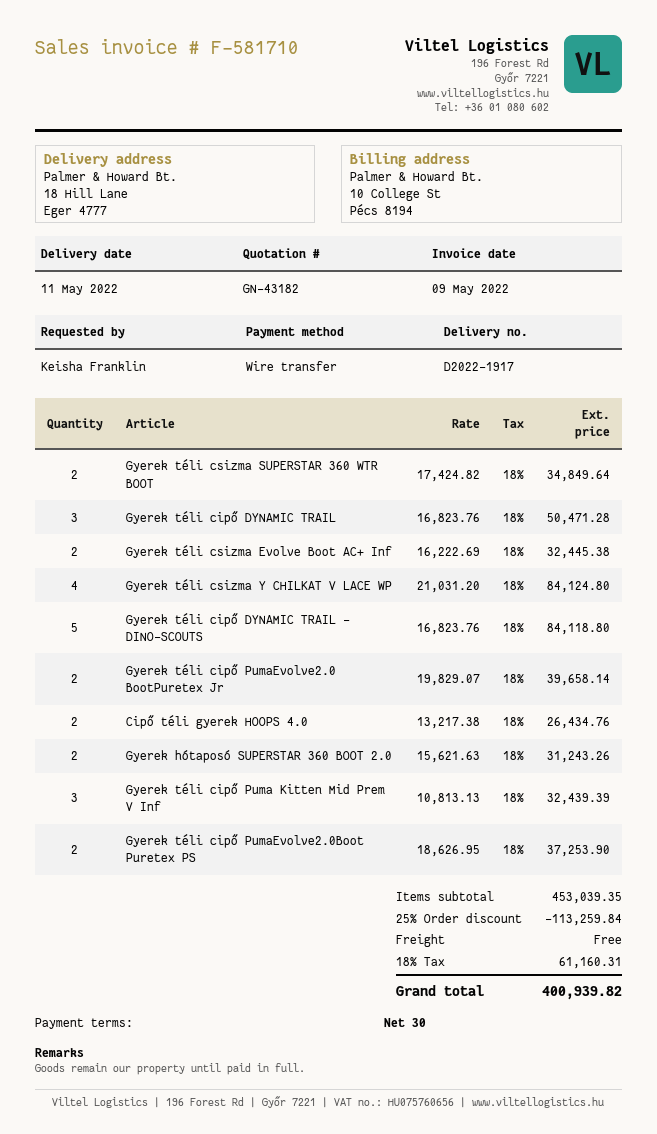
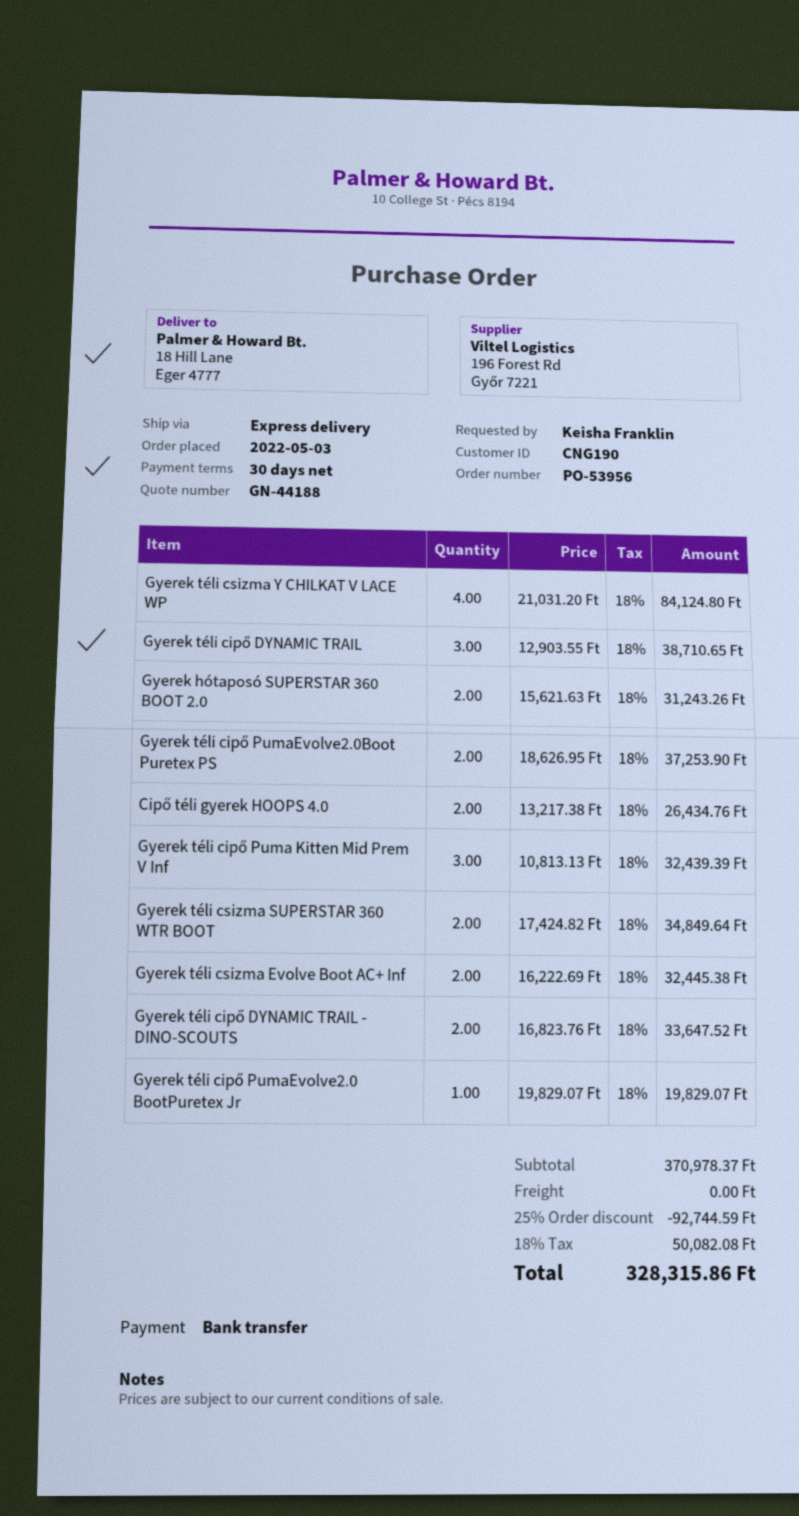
quote number: GN-43182 -> GN-44188
Gyerek téli cipő DYNAMIC TRAIL: 3 x 16823.76 = 50471.28 -> 3 x 12903.55 = 38710.65
Gyerek téli cipő DYNAMIC TRAIL - DINO-SCOUTS: 5 x 16823.76 = 84118.80 -> 2 x 16823.76 = 33647.52
Gyerek téli cipő PumaEvolve2.0 BootPuretex Jr: 2 x 19829.07 = 39658.14 -> 1 x 19829.07 = 19829.07
subtotal: 453039.35 -> 370978.37
discount: 25% = 113259.84 -> 25% = 92744.59
tax: 18% = 61160.31 -> 18% = 50082.08
total: 400939.82 -> 328315.86

